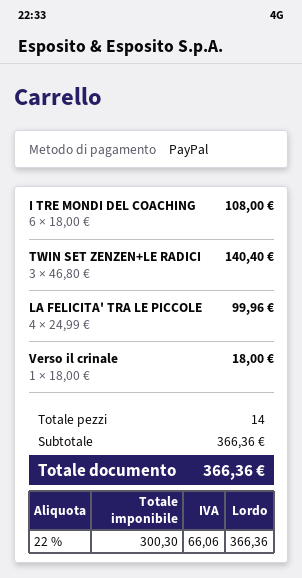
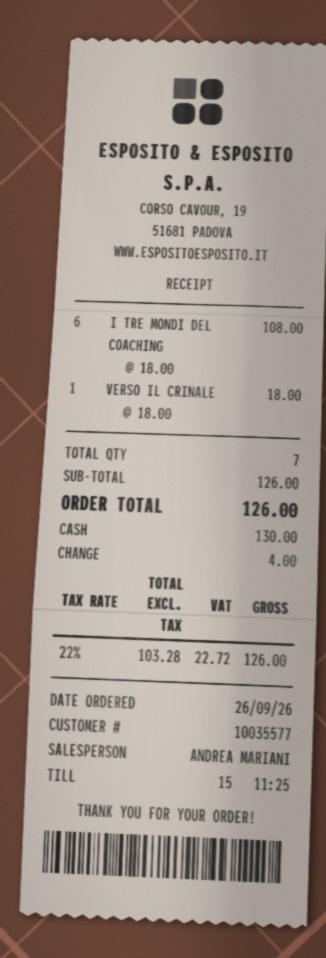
payment method: PayPal -> cash
TWIN SET ZENZEN+LE RADICI: 3 x 46.80 = 140.40 -> none
LA FELICITA' TRA LE PICCOLE: 4 x 24.99 = 99.96 -> none
total quantity: 14 -> 7
subtotal: 366.36 -> 126.00
net: 300.30 -> 103.28
tax: 22% = 66.06 -> 22% = 22.72
total: 366.36 -> 126.00

